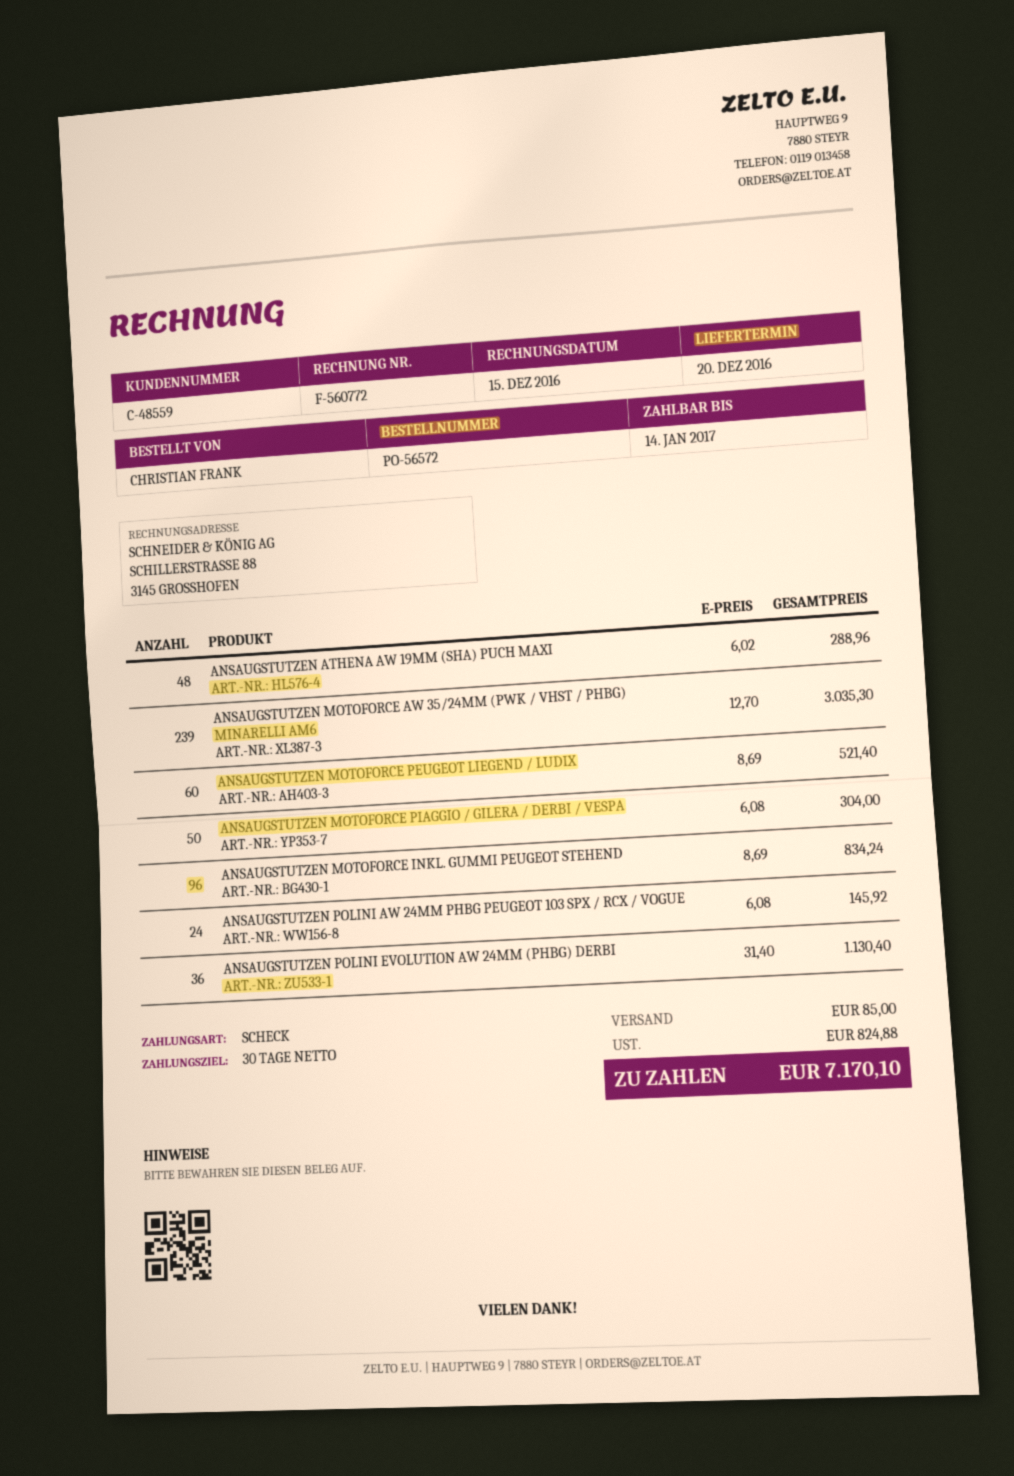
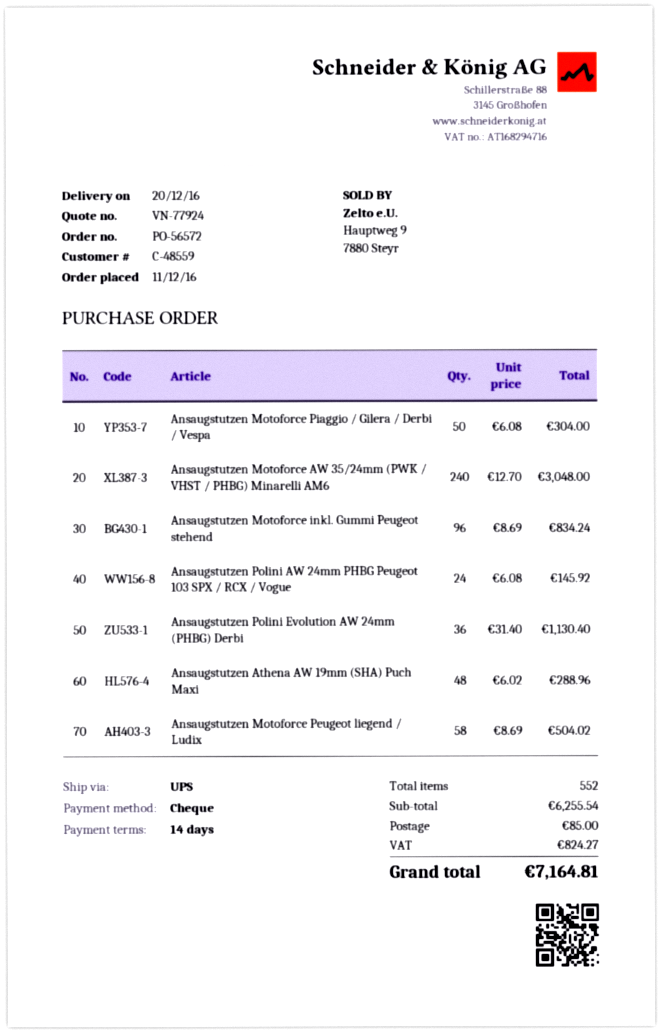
payment terms: 30 days -> 14 days
ANSAUGSTUTZEN MOTOFORCE AW 35/24MM (PWK / VHST / PHBG) MINARELLI AM6: 239 x 12.70 = 3035.30 -> 240 x 12.70 = 3048.00
ANSAUGSTUTZEN MOTOFORCE PEUGEOT LIEGEND / LUDIX: 60 x 8.69 = 521.40 -> 58 x 8.69 = 504.02
tax: 824.88 -> 824.27
total: 7170.10 -> 7164.81

